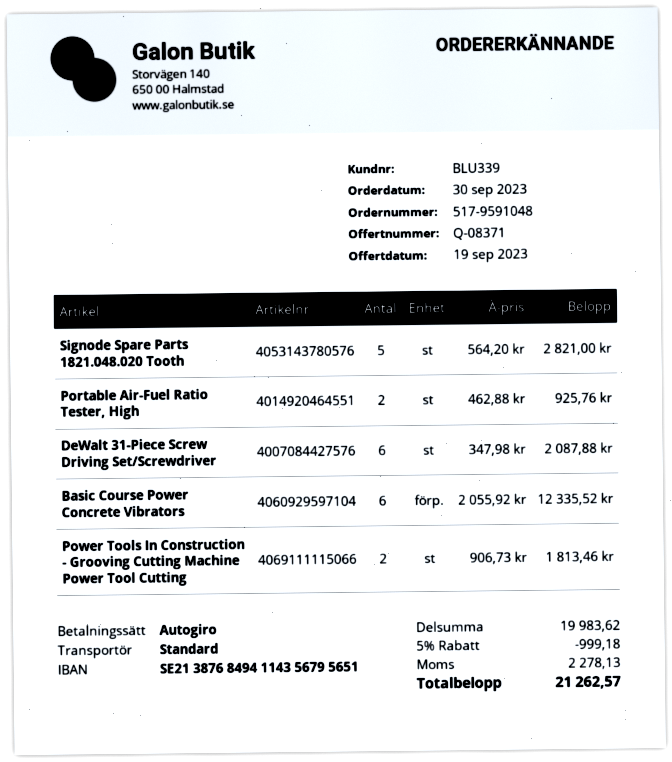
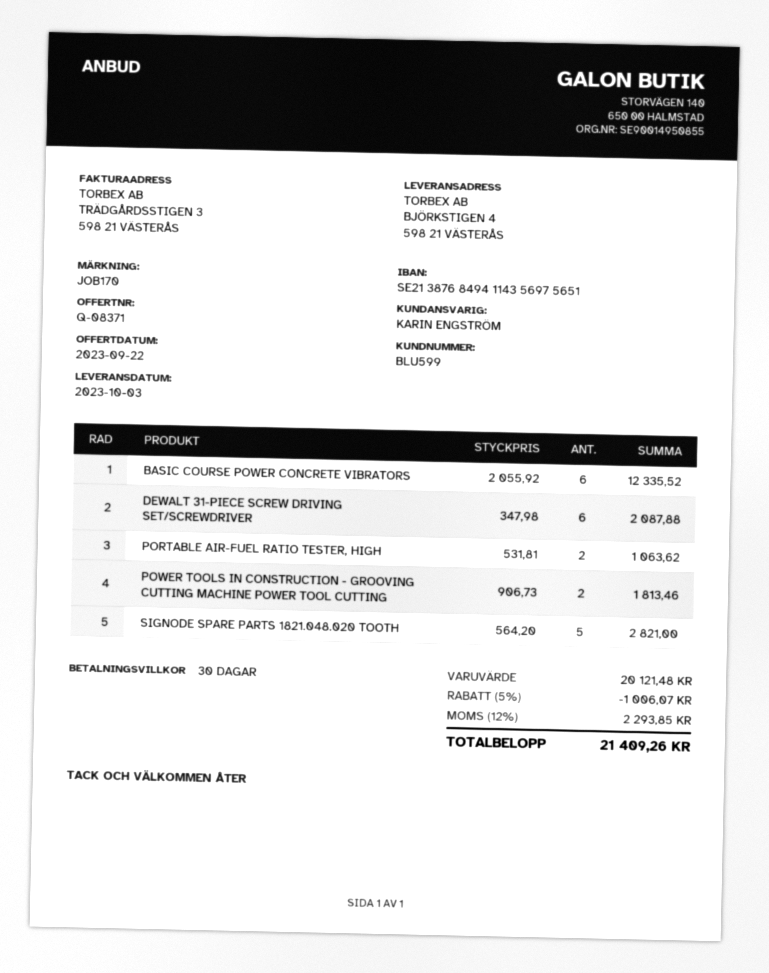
quote date: 2023-09-19 -> 2023-09-22
customer number: BLU339 -> BLU599
bank account: SE2138768494114356795651 -> SE2138768494114356975651
Portable Air-Fuel Ratio Tester, High: 2 x 462.88 = 925.76 -> 2 x 531.81 = 1063.62
subtotal: 19983.62 -> 20121.48
discount: 5% = 999.18 -> 5% = 1006.07
tax: 2278.13 -> 2293.85
total: 21262.57 -> 21409.26

